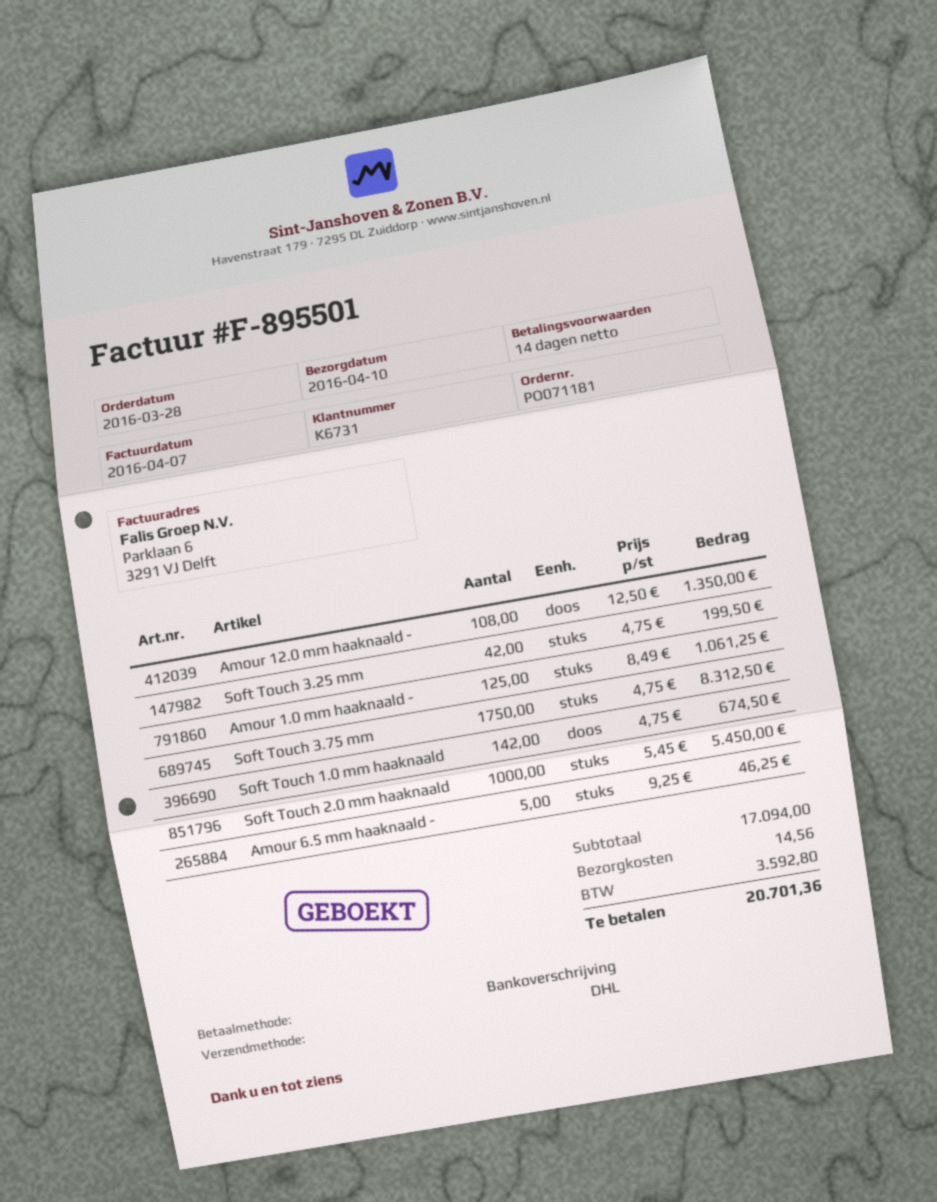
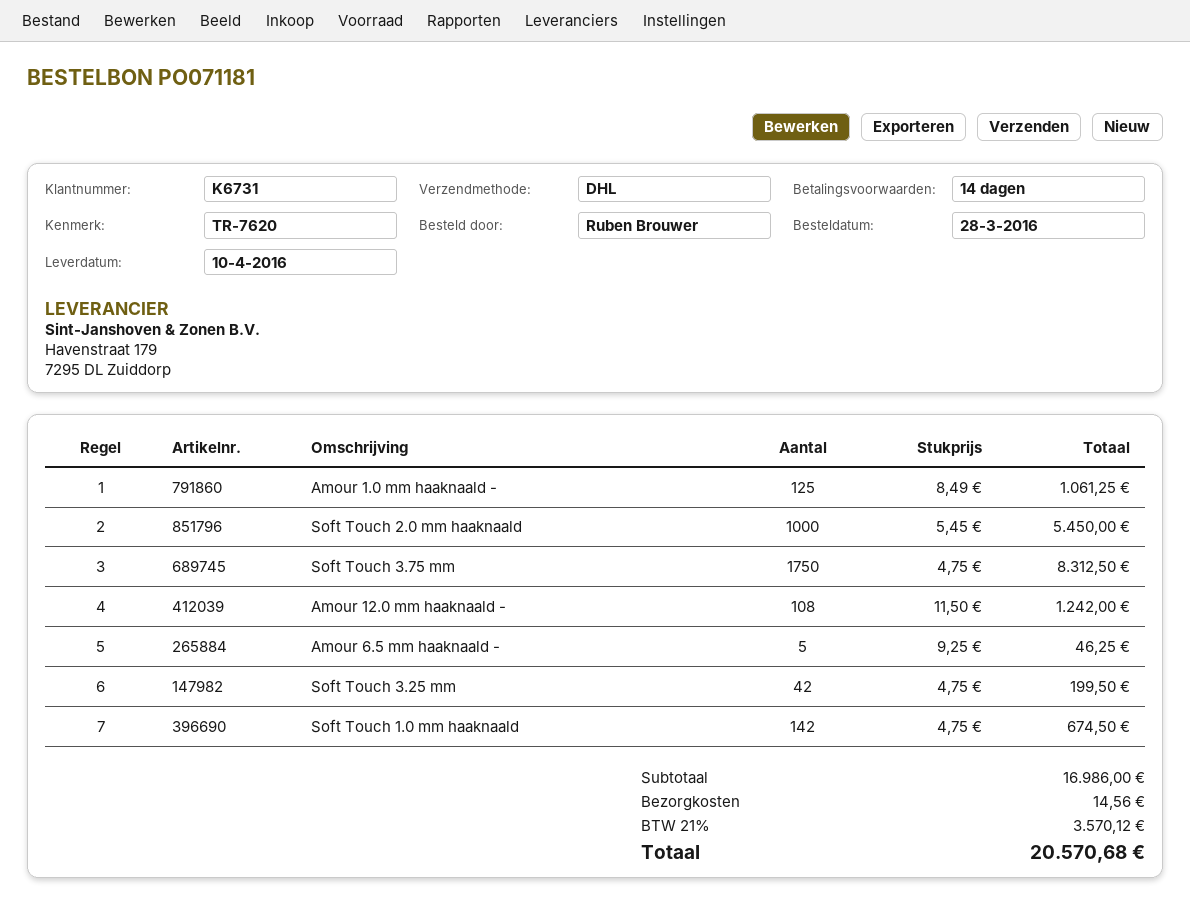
Amour 12.0 mm haaknaald -: 108 x 12.50 = 1350.00 -> 108 x 11.50 = 1242.00
subtotal: 17094.00 -> 16986.00
tax: 3592.80 -> 3570.12
total: 20701.36 -> 20570.68

